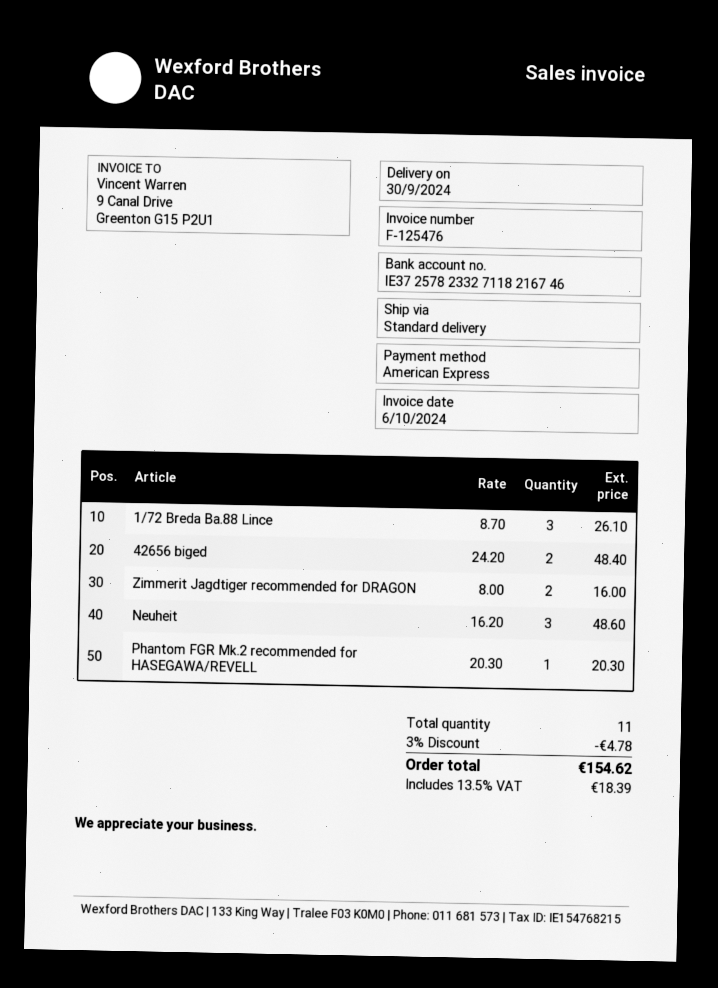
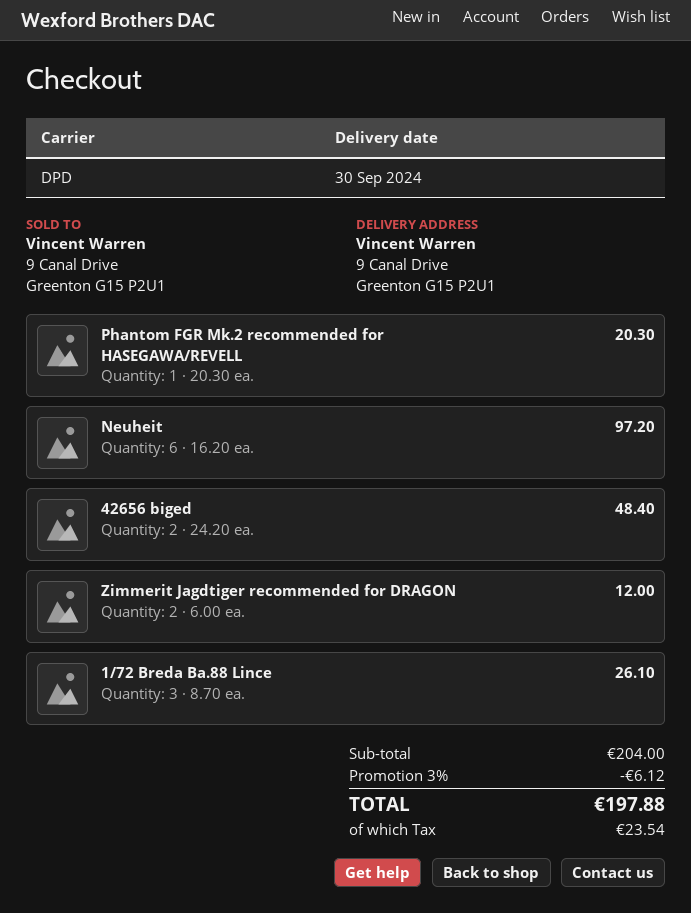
shipping method: standard -> DPD
Zimmerit Jagdtiger recommended for DRAGON: 2 x 8.00 = 16.00 -> 2 x 6.00 = 12.00
Neuheit: 3 x 16.20 = 48.60 -> 6 x 16.20 = 97.20
discount: 3% = 4.78 -> 3% = 6.12
tax: 18.39 -> 23.54
total: 154.62 -> 197.88

